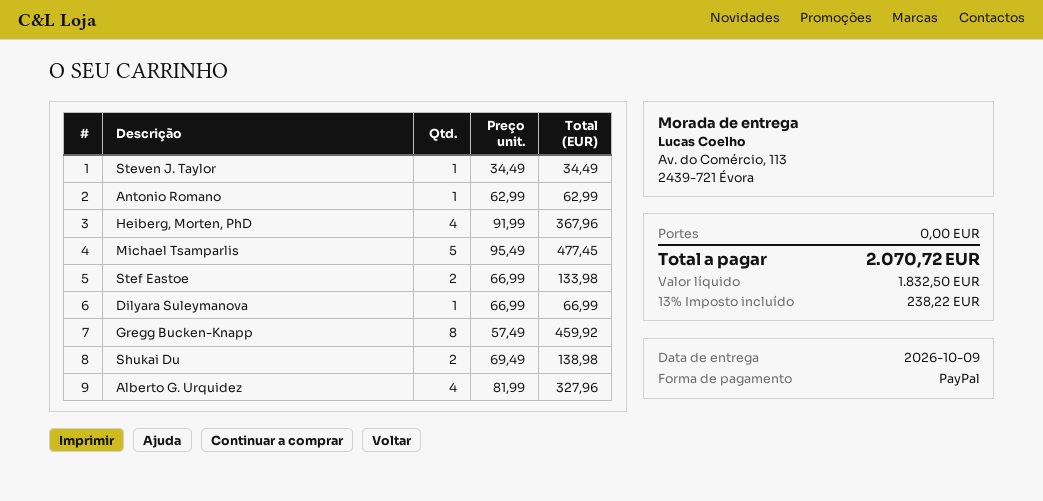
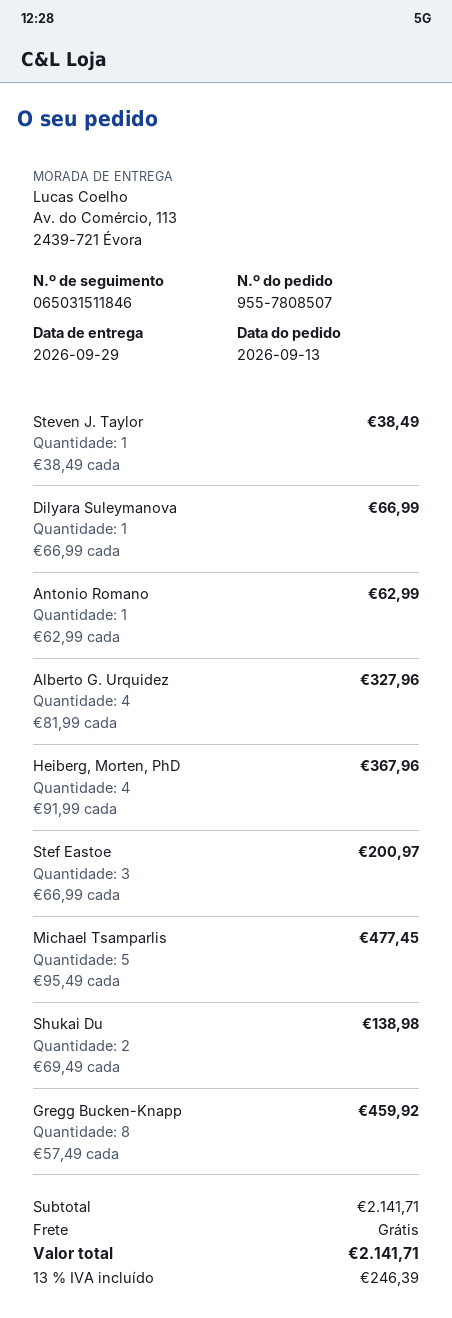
delivery date: 2026-10-09 -> 2026-09-29
Steven J. Taylor: 1 x 34.49 = 34.49 -> 1 x 38.49 = 38.49
Stef Eastoe: 2 x 66.99 = 133.98 -> 3 x 66.99 = 200.97
tax: 13% = 238.22 -> 13% = 246.39
total: 2070.72 -> 2141.71

